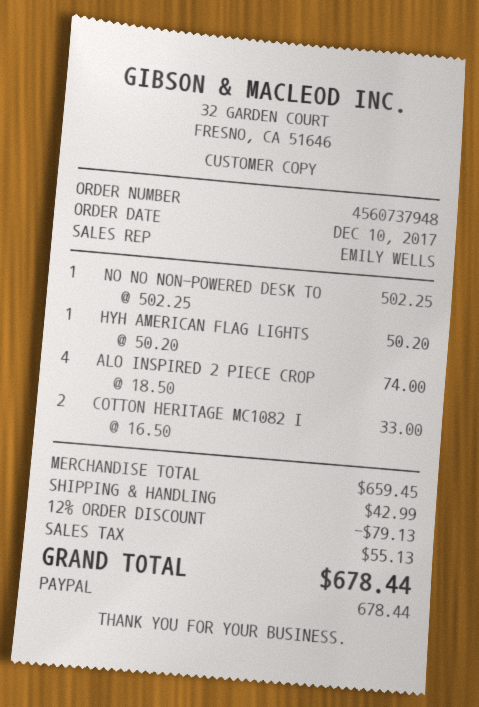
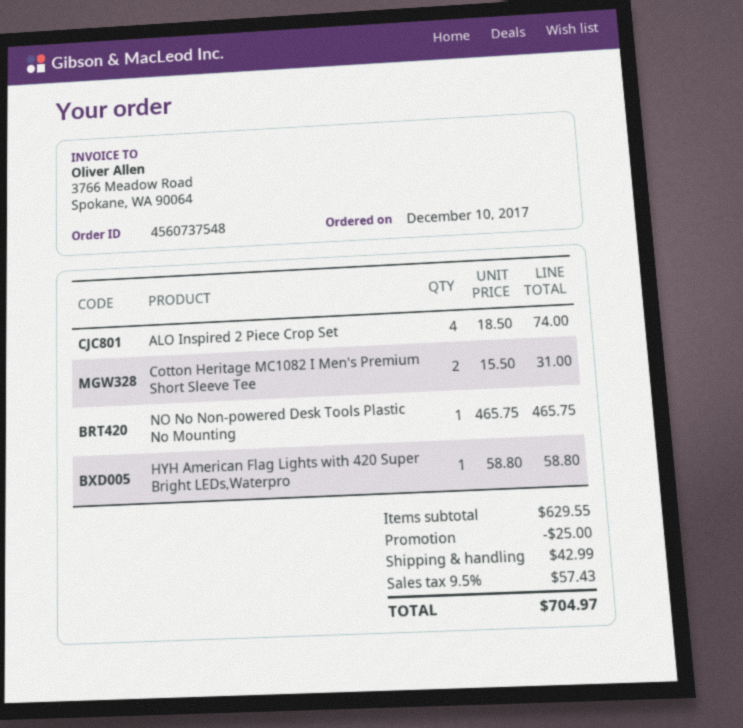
order number: 4560737948 -> 4560737548
NO NO NON-POWERED DESK TO: 1 x 502.25 = 502.25 -> 1 x 465.75 = 465.75
HYH AMERICAN FLAG LIGHTS: 1 x 50.20 = 50.20 -> 1 x 58.80 = 58.80
COTTON HERITAGE MC1082 I: 2 x 16.50 = 33.00 -> 2 x 15.50 = 31.00
subtotal: 659.45 -> 629.55
discount: 79.13 -> 25.00
tax: 55.13 -> 57.43
total: 678.44 -> 704.97

